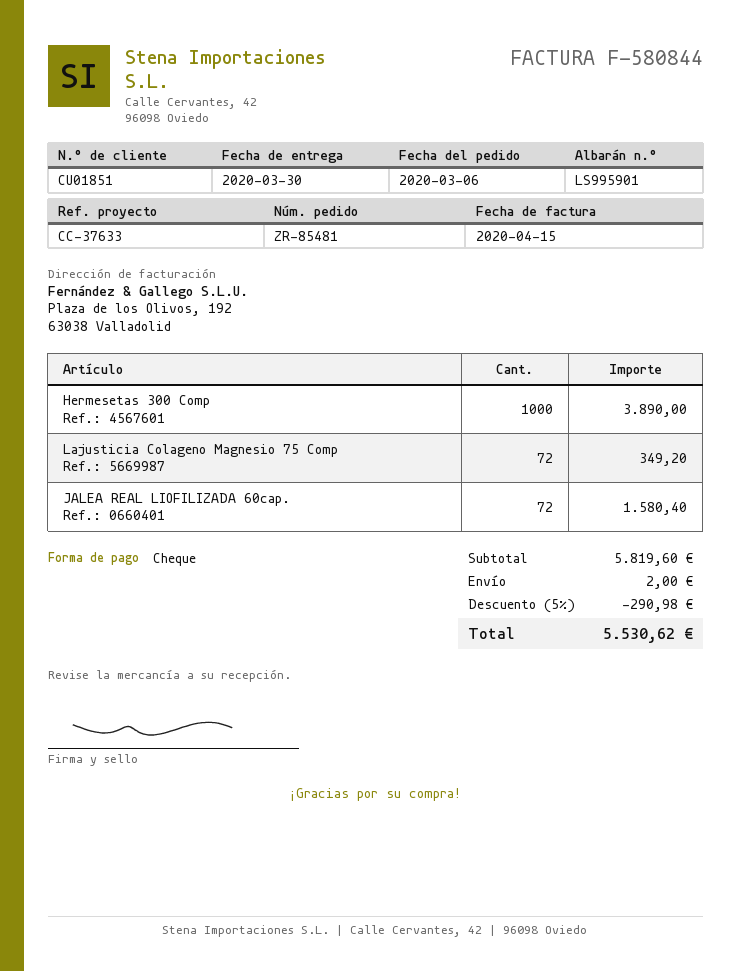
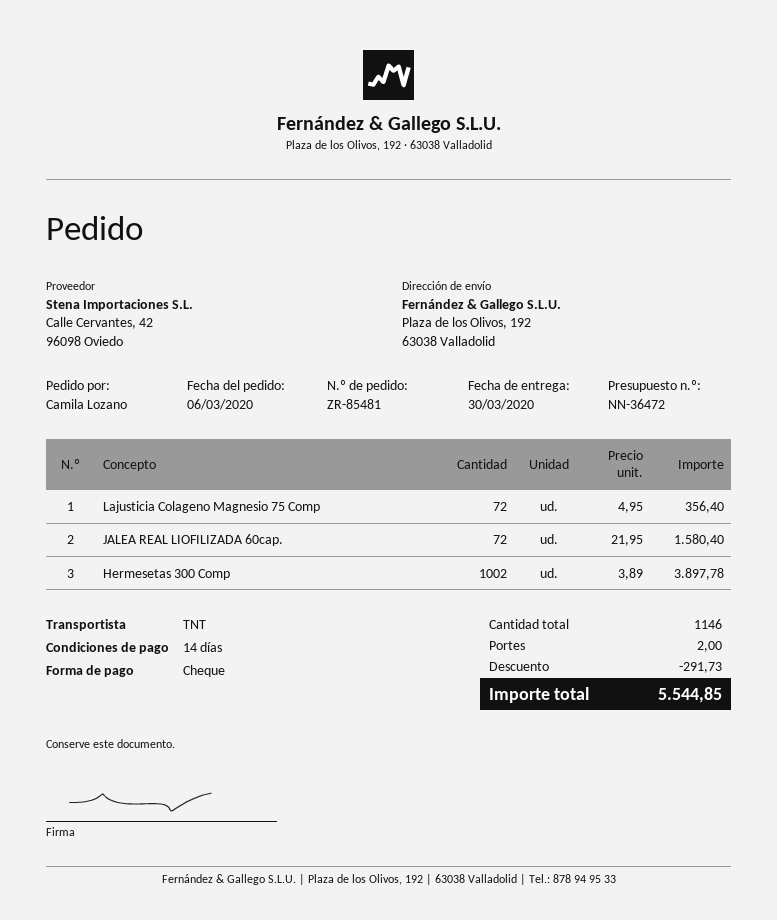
Hermesetas 300 Comp: 1000 for 3890.00 -> 1002 for 3897.78
Lajusticia Colageno Magnesio 75 Comp: 72 for 349.20 -> 72 for 356.40
discount: 290.98 -> 291.73
total: 5530.62 -> 5544.85

